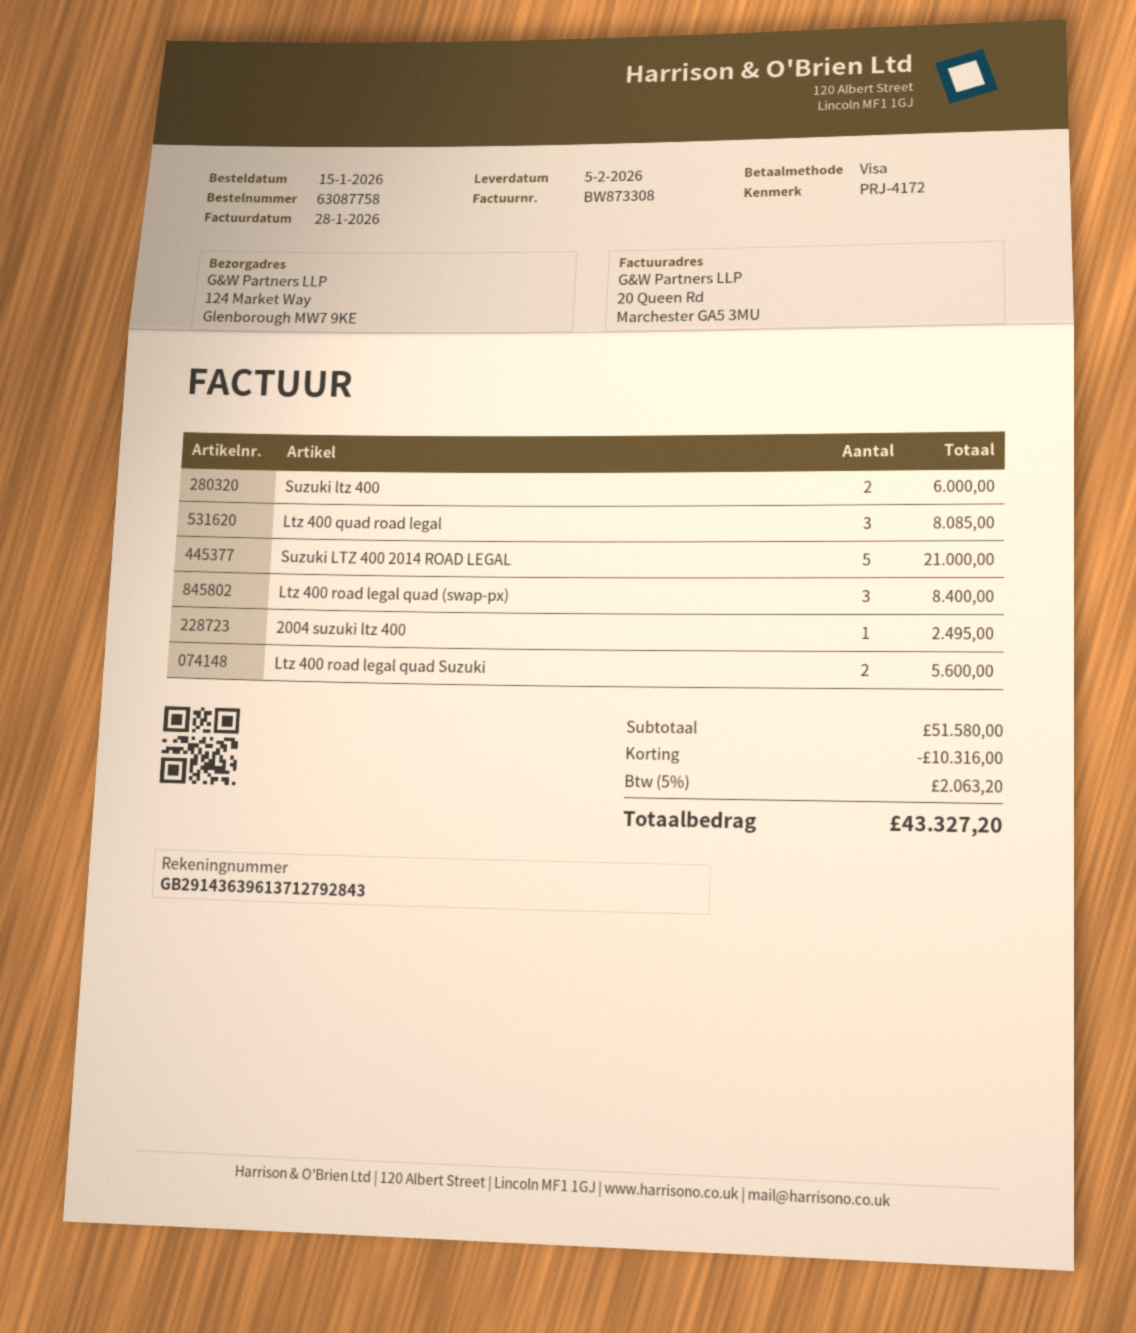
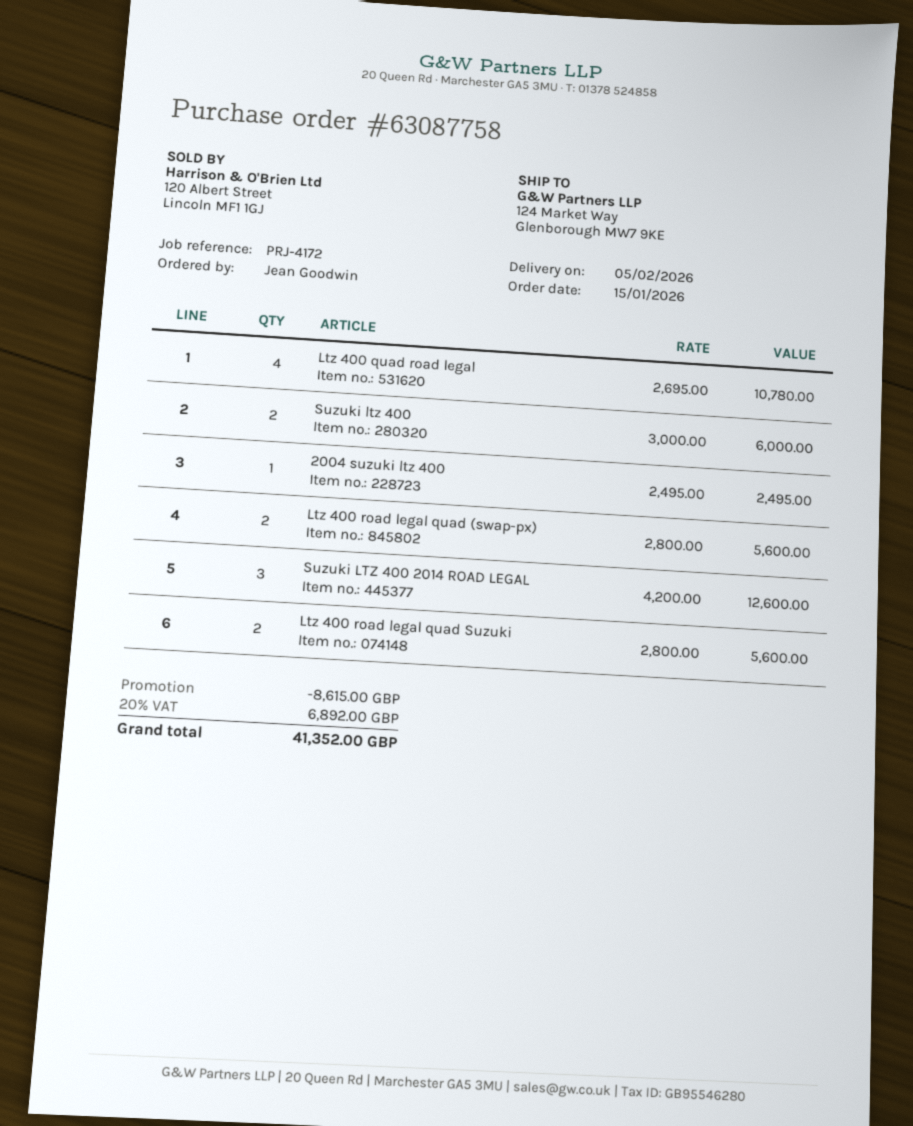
Ltz 400 quad road legal: 3 for 8085.00 -> 4 for 10780.00
Suzuki LTZ 400 2014 ROAD LEGAL: 5 for 21000.00 -> 3 for 12600.00
Ltz 400 road legal quad (swap-px): 3 for 8400.00 -> 2 for 5600.00
discount: 10316.00 -> 8615.00
tax: 5% = 2063.20 -> 20% = 6892.00
total: 43327.20 -> 41352.00

